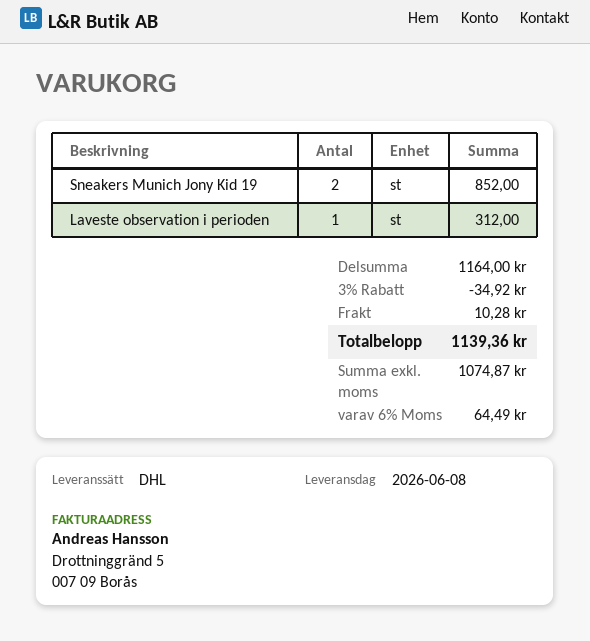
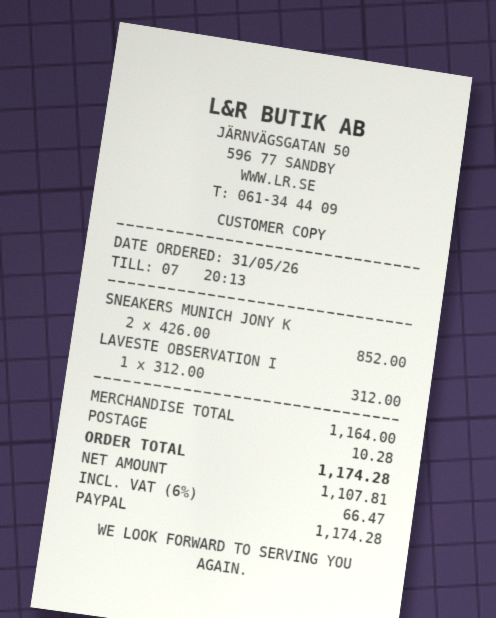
discount: 3% = 34.92 -> none
net: 1074.87 -> 1107.81
tax: 6% = 64.49 -> 6% = 66.47
total: 1139.36 -> 1174.28

